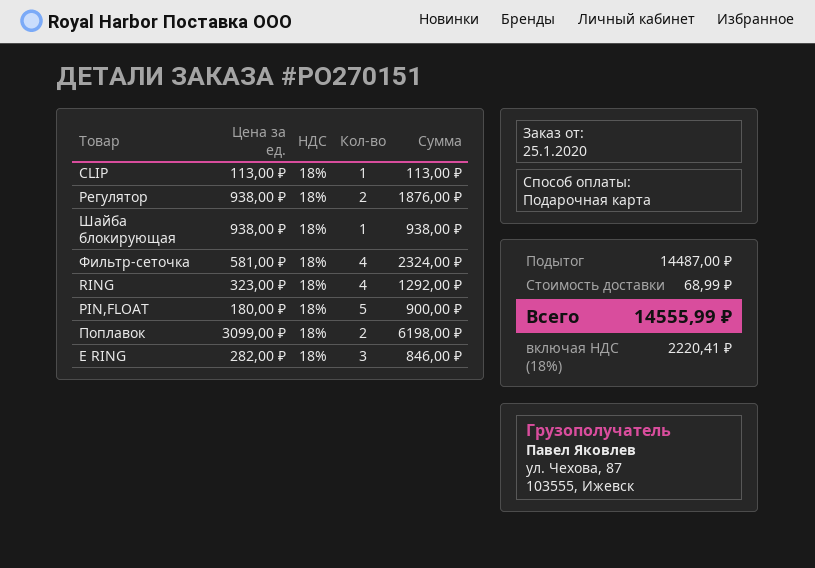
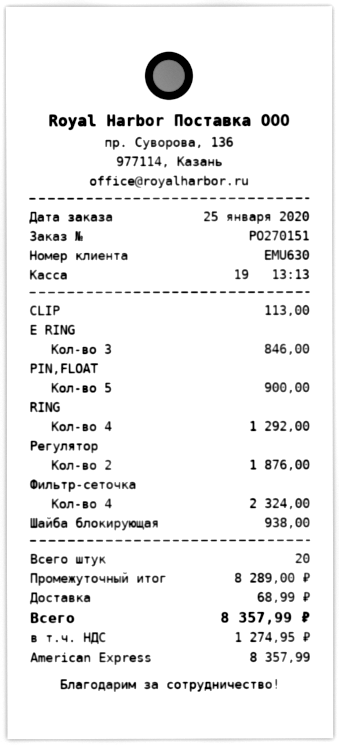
payment method: gift card -> American Express
Поплавок: 2 for 6198.00 -> none
subtotal: 14487.00 -> 8289.00
tax: 2220.41 -> 1274.95
total: 14555.99 -> 8357.99

